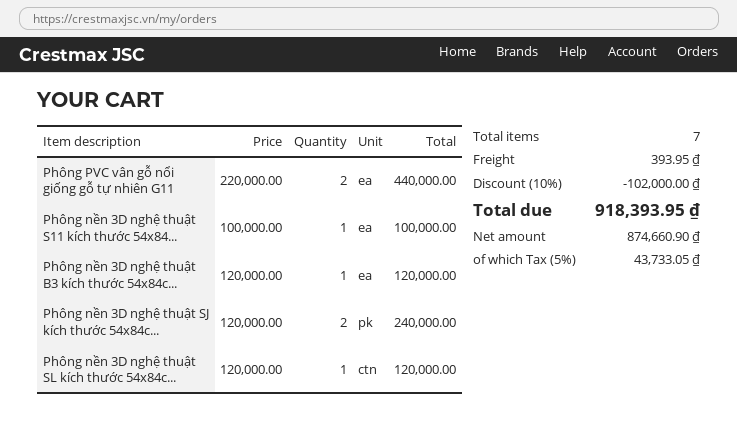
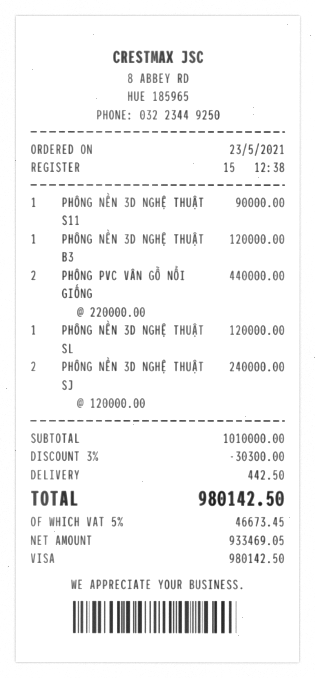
Phông nền 3D nghệ thuật S11 kích thước 54x84...: 1 x 100000.00 = 100000.00 -> 1 x 90000.00 = 90000.00
discount: 10% = 102000.00 -> 3% = 30300.00
shipping: 393.95 -> 442.50
net: 874660.90 -> 933469.05
tax: 5% = 43733.05 -> 5% = 46673.45
total: 918393.95 -> 980142.50

